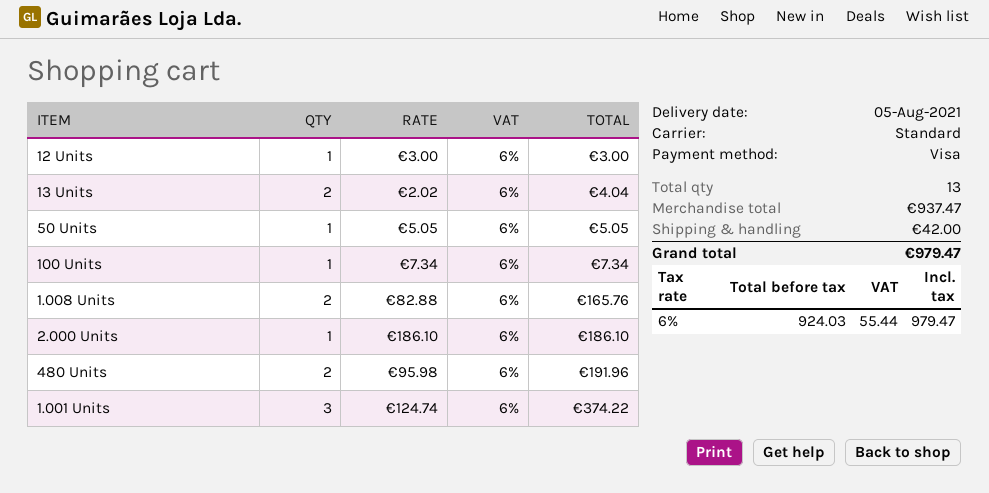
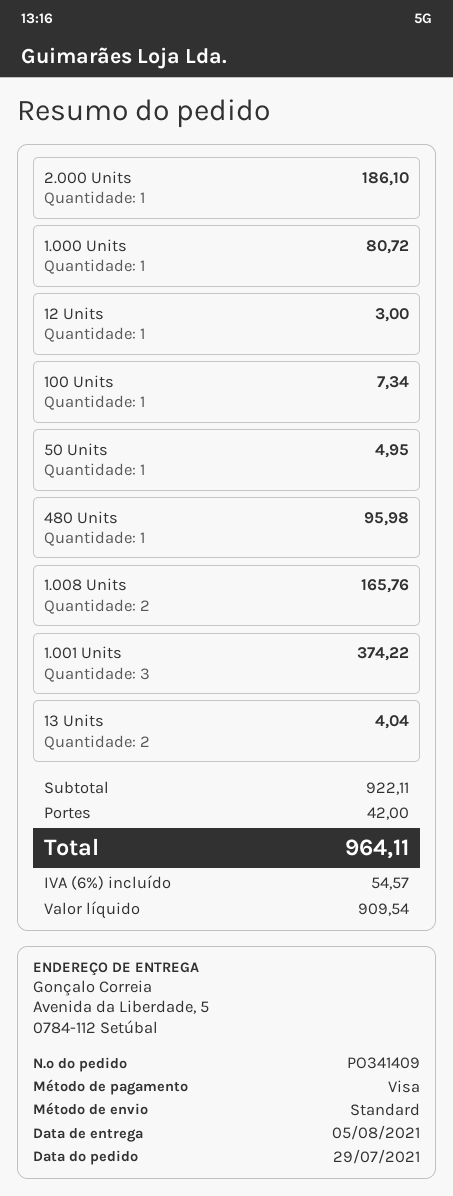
50 Units: 1 for 5.05 -> 1 for 4.95
480 Units: 2 for 191.96 -> 1 for 95.98
1.000 Units: none -> 1 for 80.72
subtotal: 937.47 -> 922.11
net: 924.03 -> 909.54
tax: 6% = 55.44 -> 6% = 54.57
total: 979.47 -> 964.11

